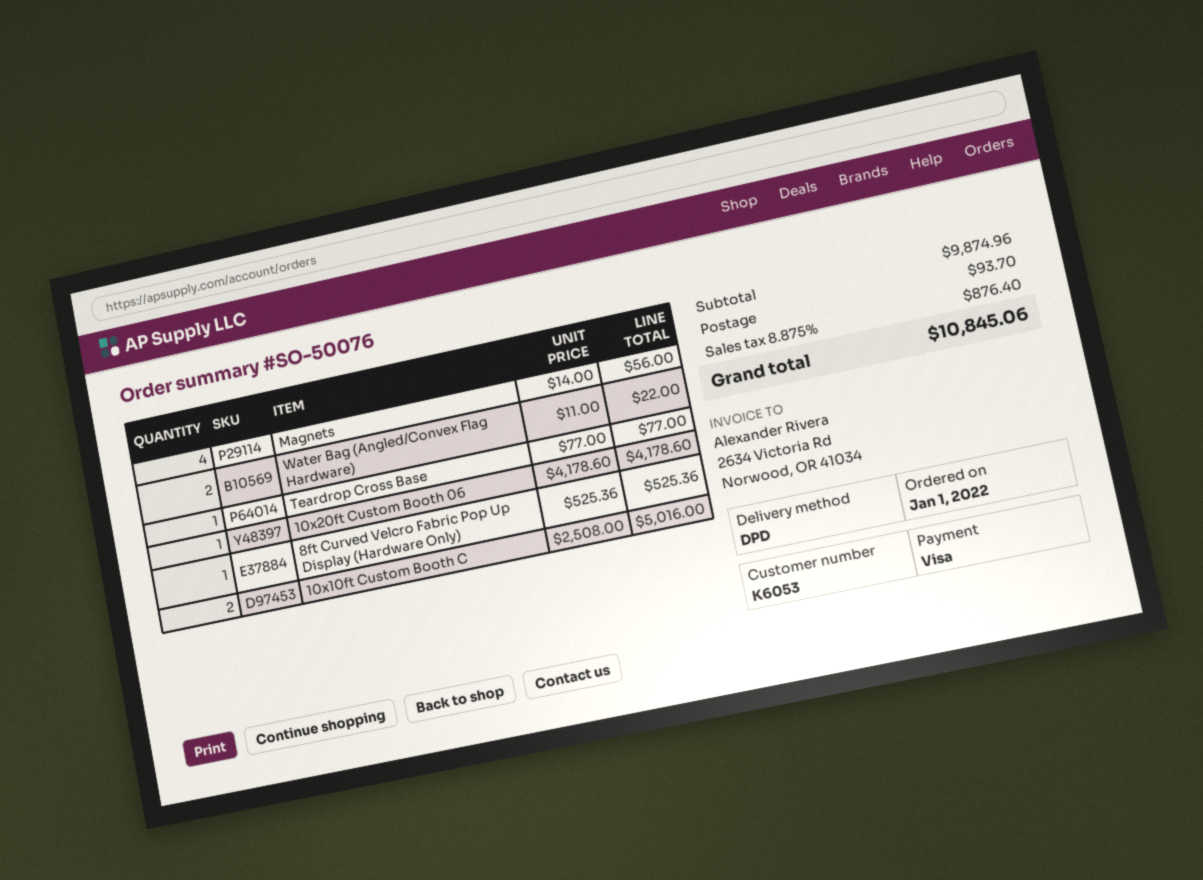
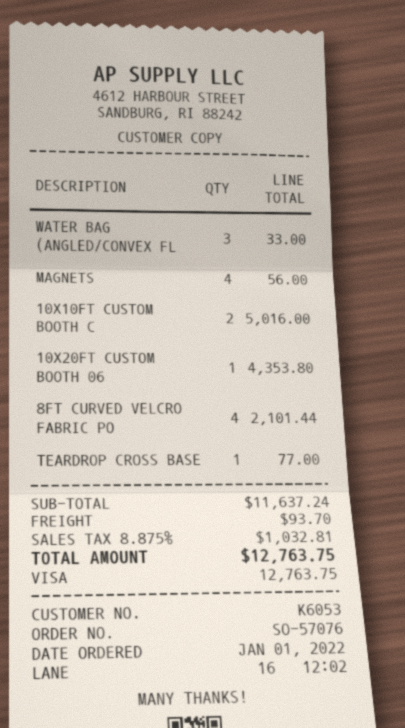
order number: SO-50076 -> SO-57076
Water Bag (Angled/Convex Flag Hardware): 2 for 22.00 -> 3 for 33.00
10x20ft Custom Booth 06: 1 for 4178.60 -> 1 for 4353.80
8ft Curved Velcro Fabric Pop Up Display (Hardware Only): 1 for 525.36 -> 4 for 2101.44
subtotal: 9874.96 -> 11637.24
tax: 8.875% = 876.40 -> 8.875% = 1032.81
total: 10845.06 -> 12763.75

